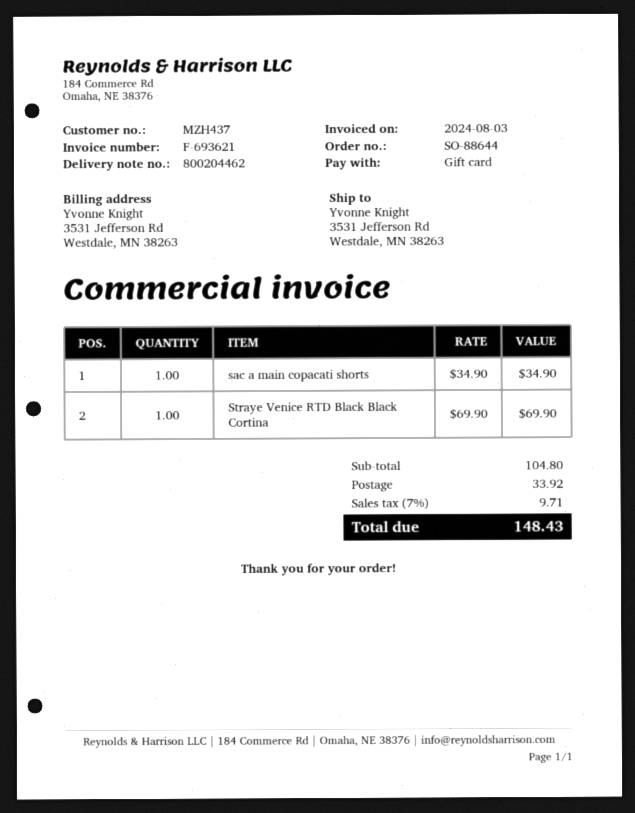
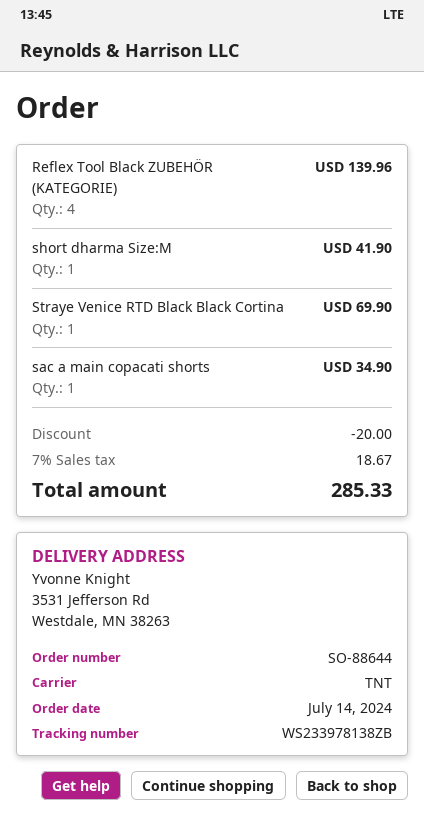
Reflex Tool Black ZUBEHÖR (KATEGORIE): none -> 4 for 139.96
short dharma Size:M: none -> 1 for 41.90
discount: none -> 20.00
shipping: 33.92 -> none
tax: 7% = 9.71 -> 7% = 18.67
total: 148.43 -> 285.33

